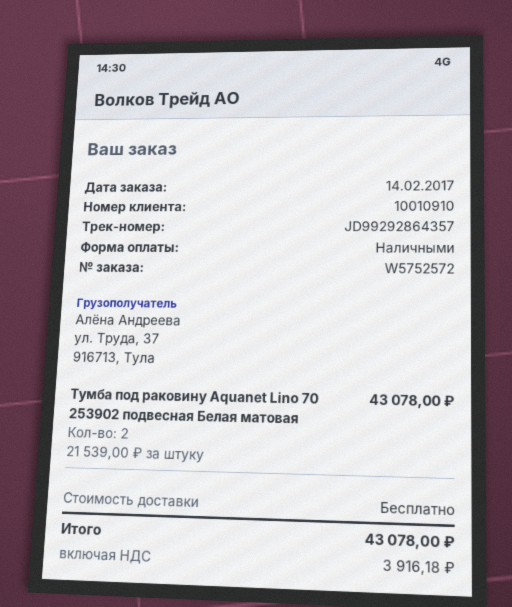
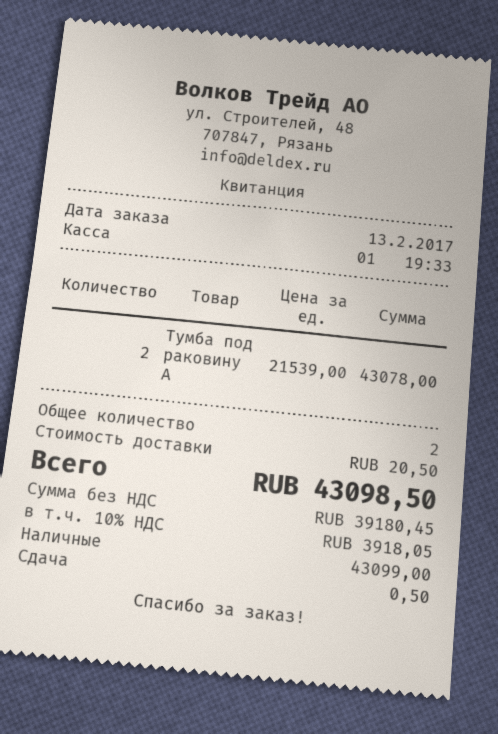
order date: 2017-02-14 -> 2017-02-13
shipping: 0.00 -> 20.50
tax: 3916.18 -> 3918.05
total: 43078.00 -> 43098.50

